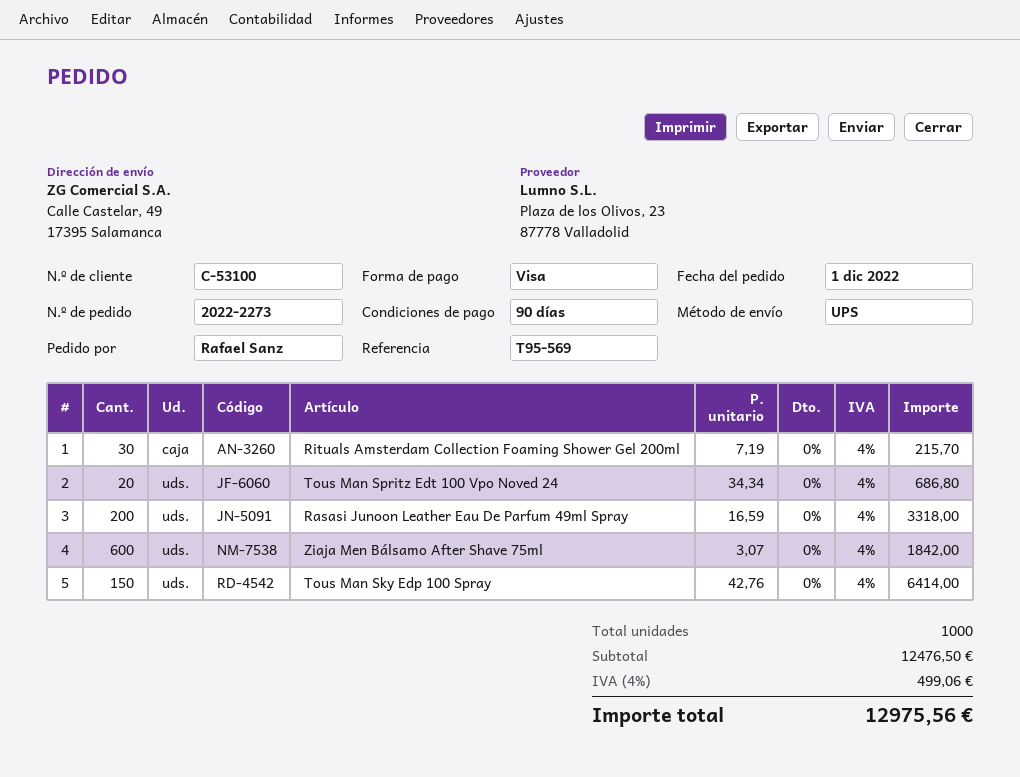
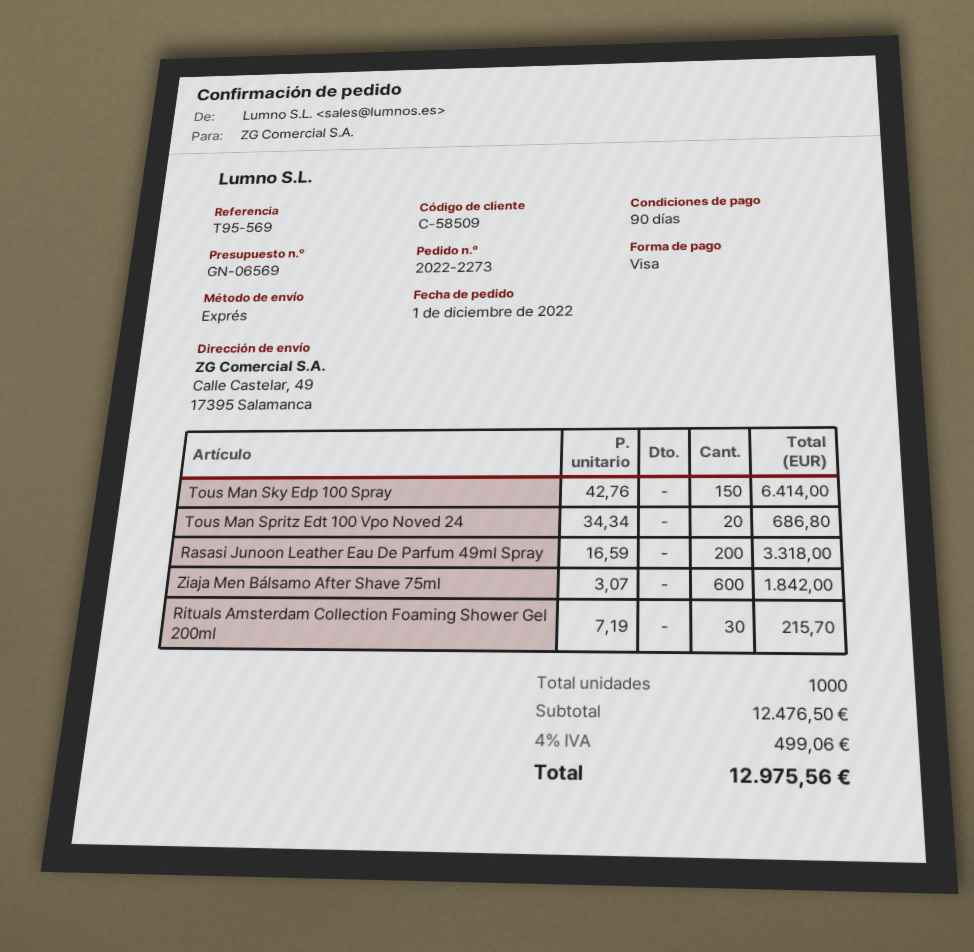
customer number: C-53100 -> C-58509
shipping method: UPS -> express

